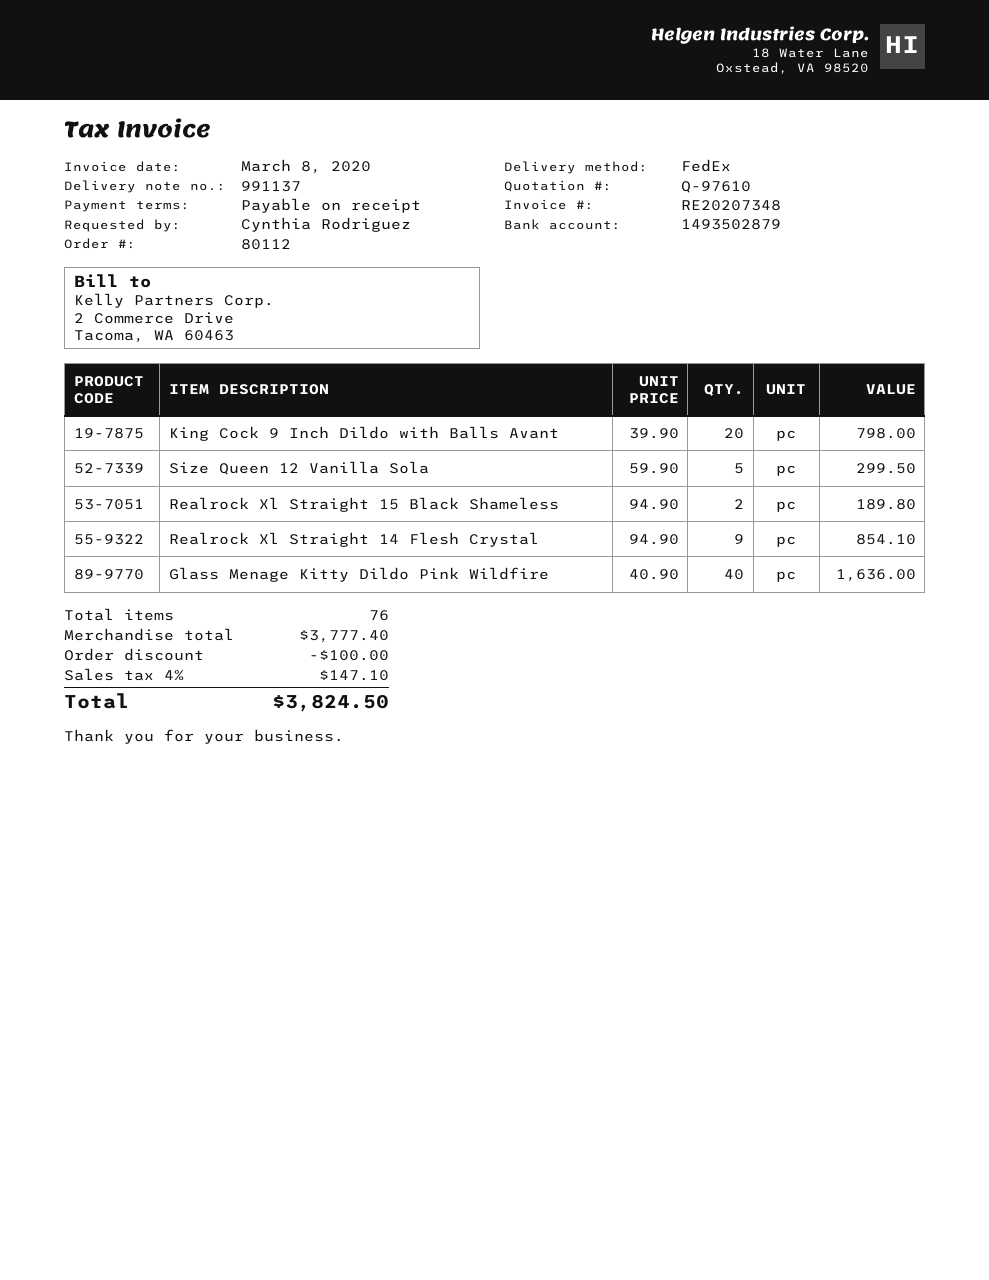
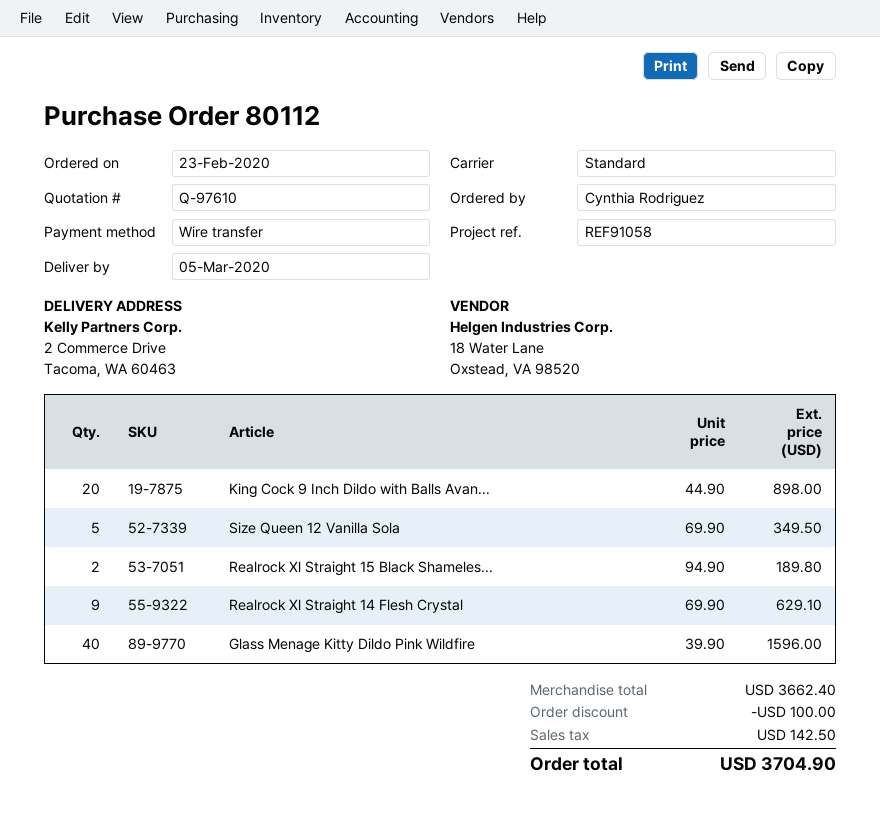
shipping method: FedEx -> standard
King Cock 9 Inch Dildo with Balls Avant: 20 x 39.90 = 798.00 -> 20 x 44.90 = 898.00
Size Queen 12 Vanilla Sola: 5 x 59.90 = 299.50 -> 5 x 69.90 = 349.50
Realrock Xl Straight 14 Flesh Crystal: 9 x 94.90 = 854.10 -> 9 x 69.90 = 629.10
Glass Menage Kitty Dildo Pink Wildfire: 40 x 40.90 = 1636.00 -> 40 x 39.90 = 1596.00
subtotal: 3777.40 -> 3662.40
tax: 147.10 -> 142.50
total: 3824.50 -> 3704.90

